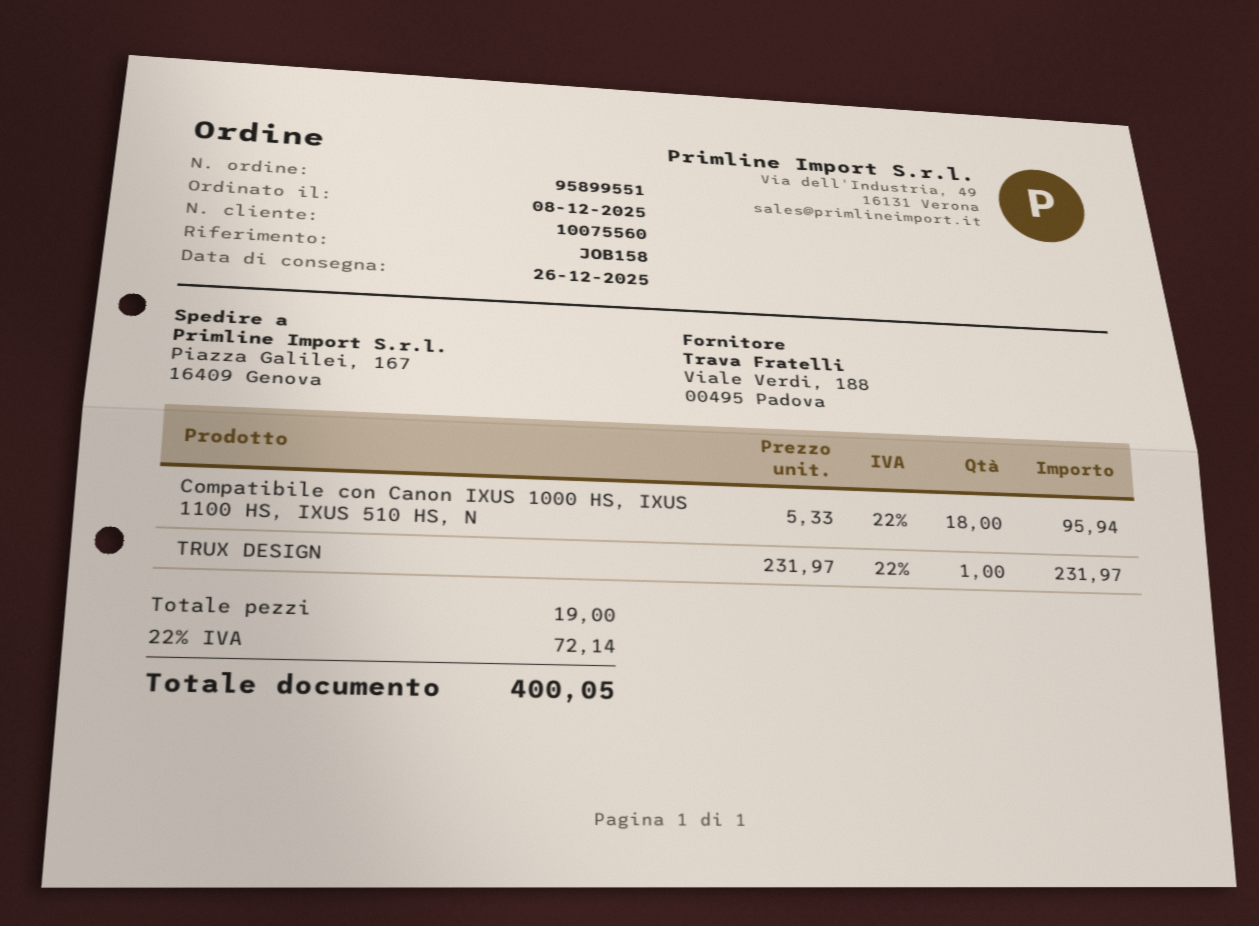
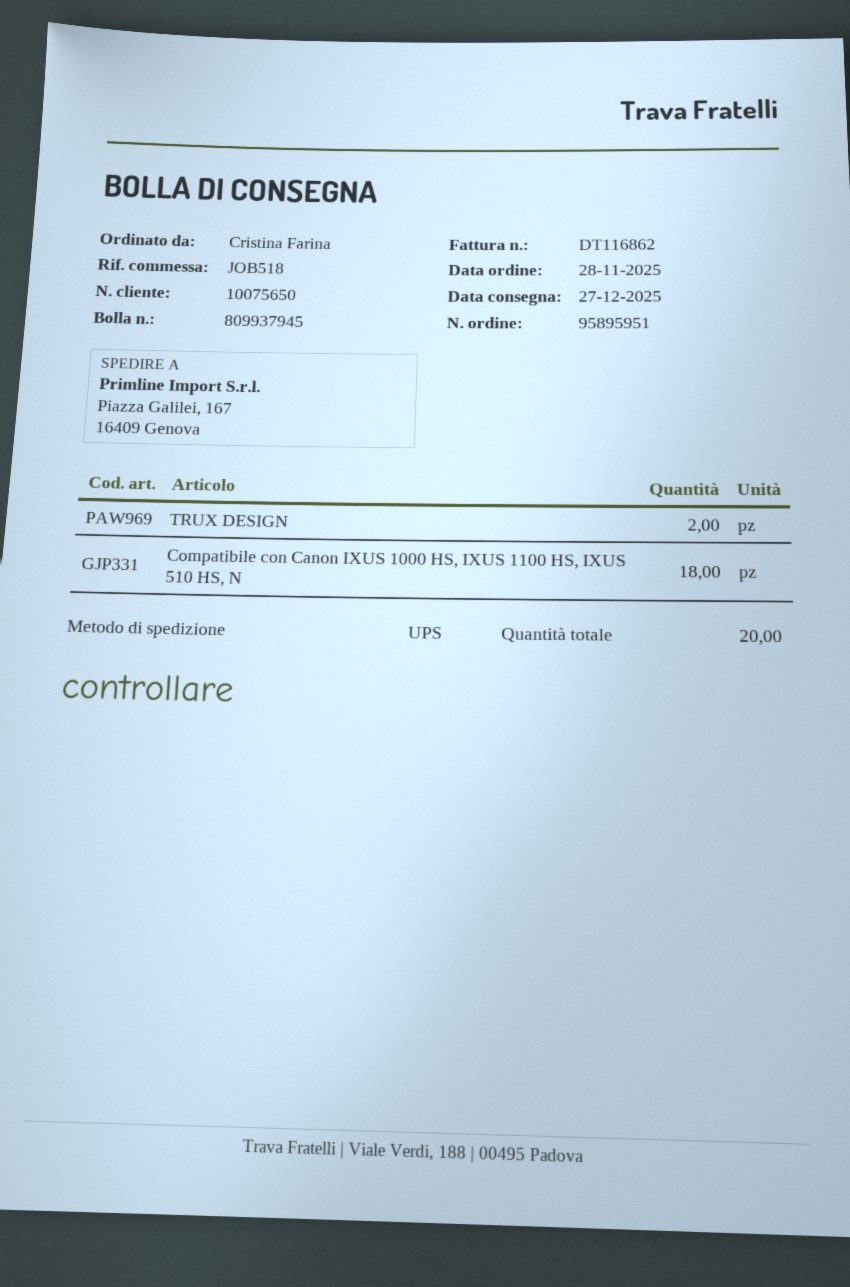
order number: 95899551 -> 95895951
order date: 2025-12-08 -> 2025-11-28
delivery date: 2025-12-26 -> 2025-12-27
customer number: 10075560 -> 10075650
reference: JOB158 -> JOB518
TRUX DESIGN: 1 -> 2
total quantity: 19 -> 20

